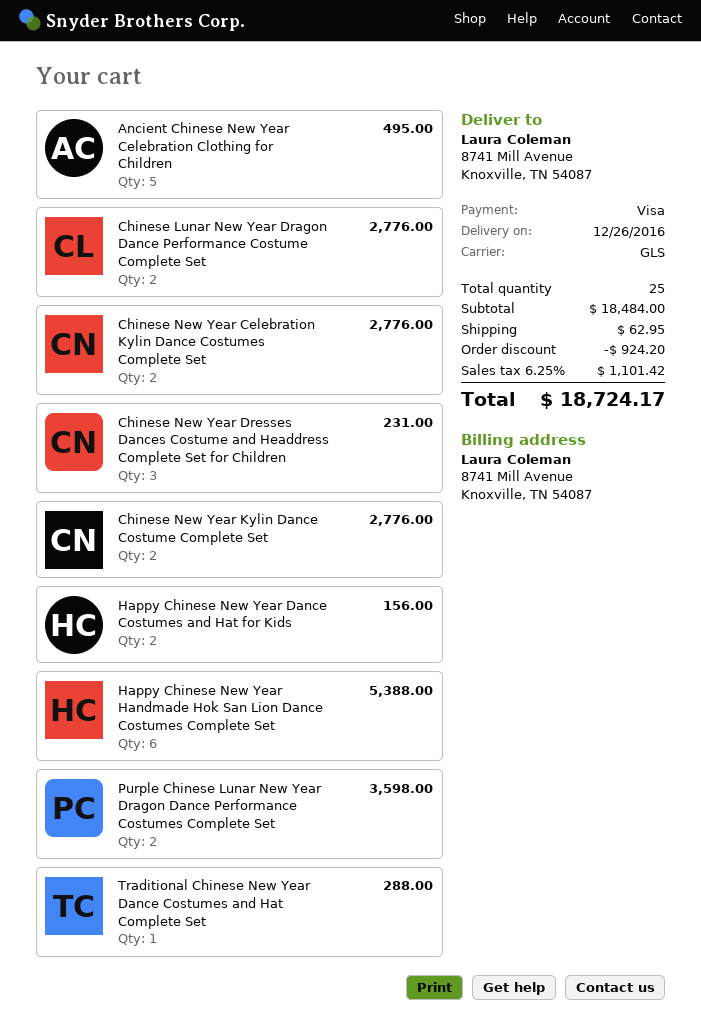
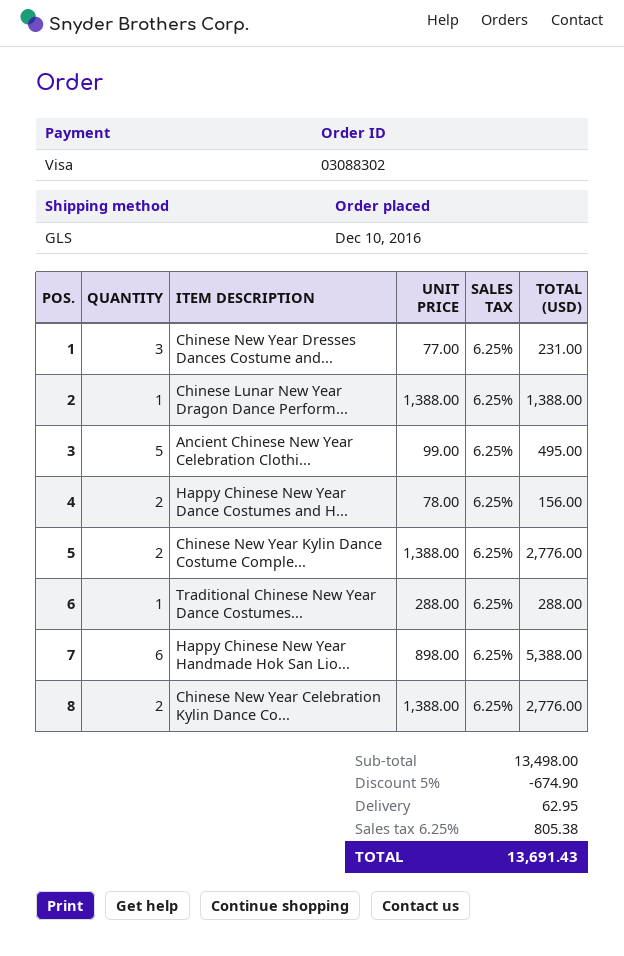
Chinese Lunar New Year Dragon Dance Performance Costume Complete Set: 2 for 2776.00 -> 1 for 1388.00
Purple Chinese Lunar New Year Dragon Dance Performance Costumes Complete Set: 2 for 3598.00 -> none
subtotal: 18484.00 -> 13498.00
discount: 924.20 -> 674.90
tax: 6.25% = 1101.42 -> 6.25% = 805.38
total: 18724.17 -> 13691.43

